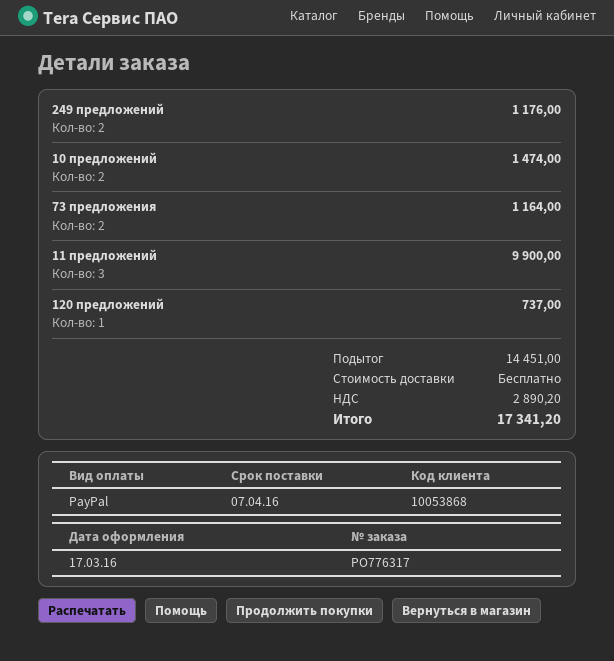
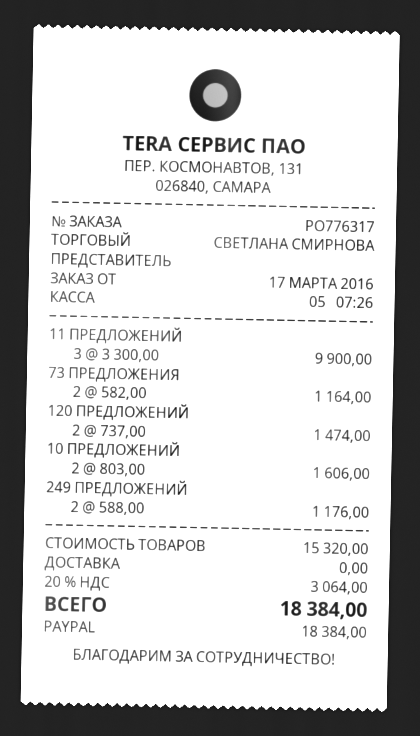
10 предложений: 2 for 1474.00 -> 2 for 1606.00
120 предложений: 1 for 737.00 -> 2 for 1474.00
subtotal: 14451.00 -> 15320.00
tax: 2890.20 -> 3064.00
total: 17341.20 -> 18384.00

